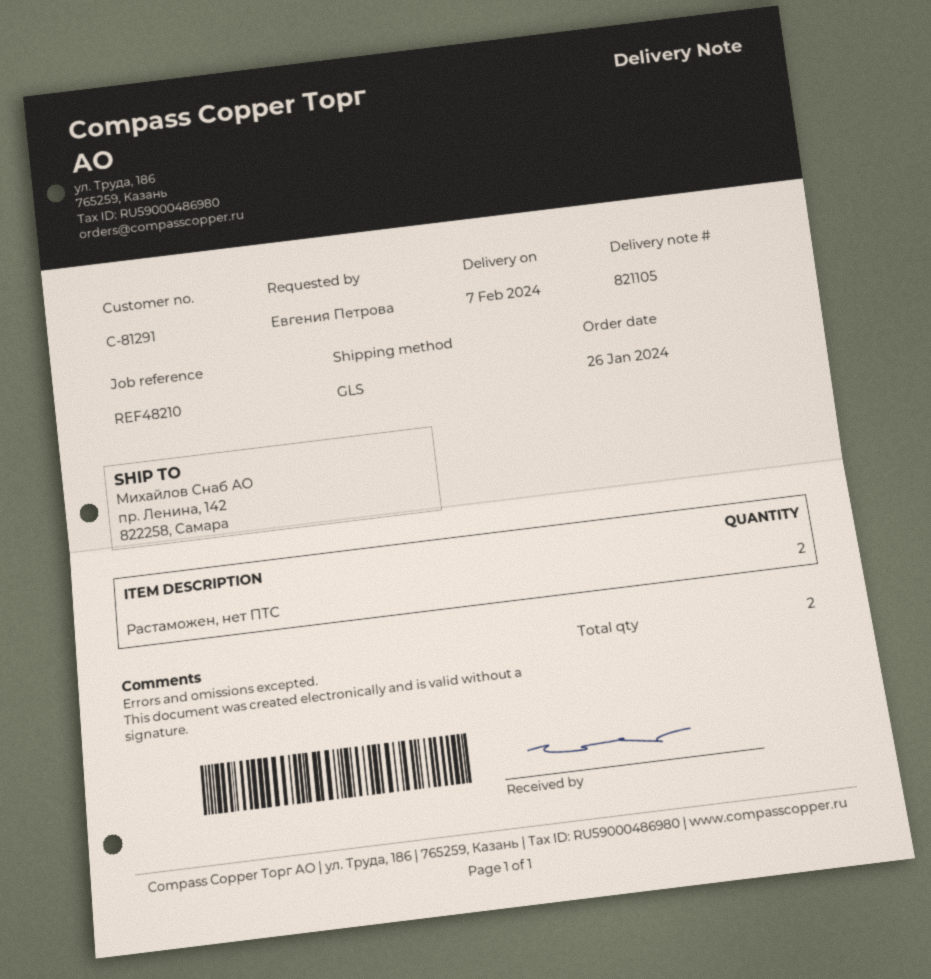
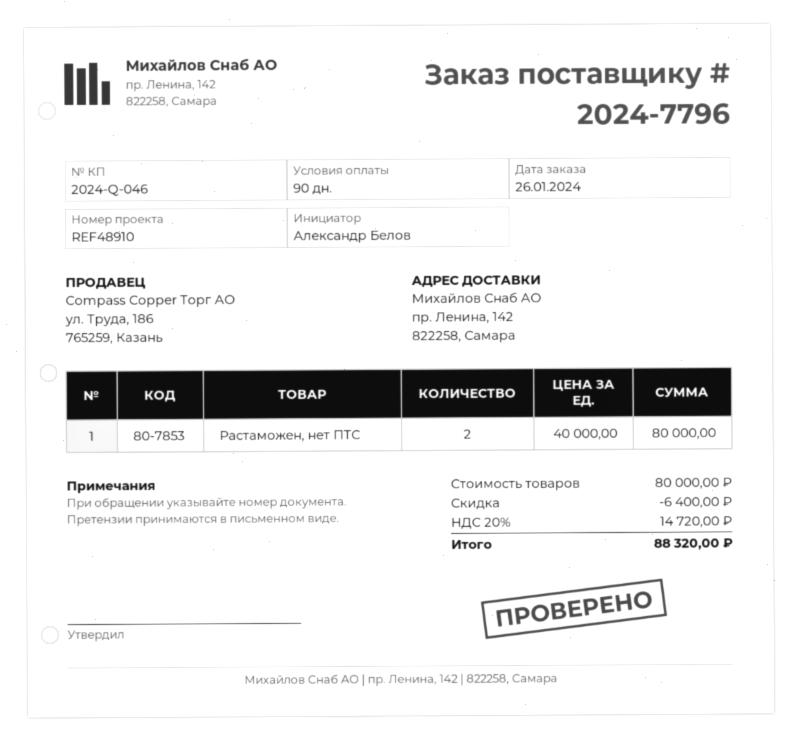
reference: REF48210 -> REF48910
ordered by: Евгения Петрова -> Александр Белов

